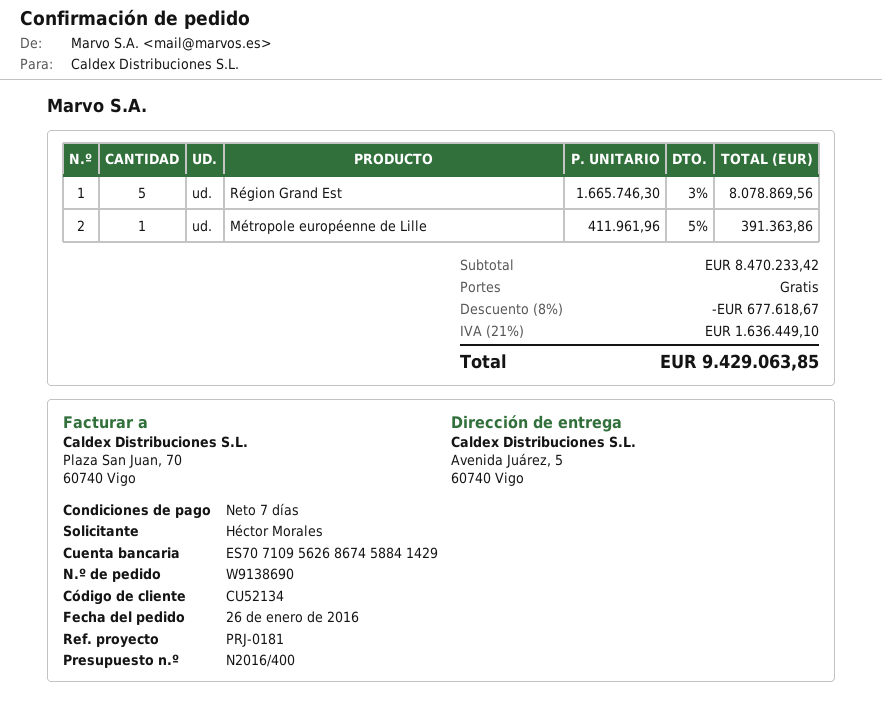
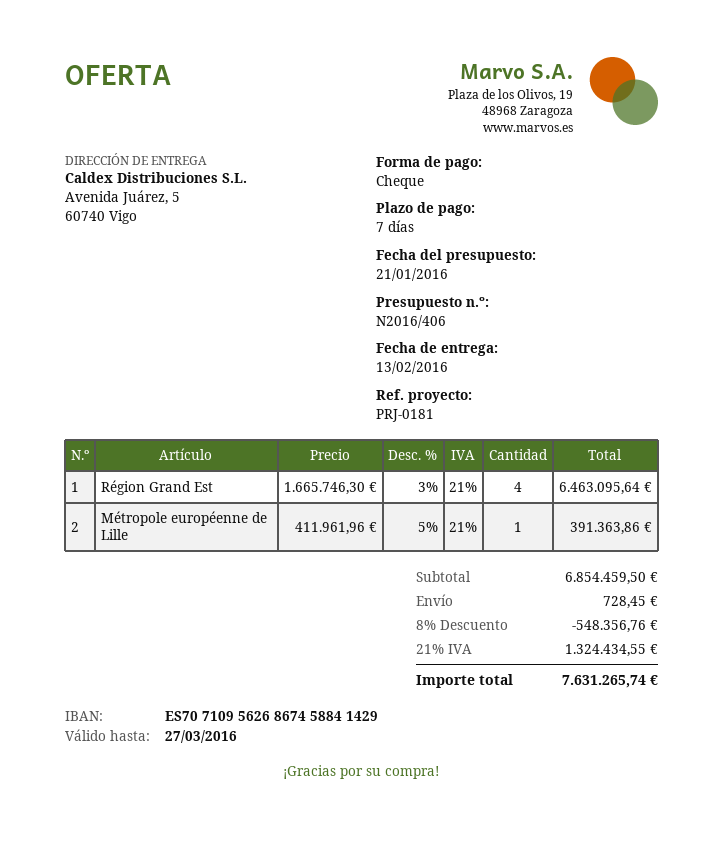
quote number: N2016/400 -> N2016/406
Région Grand Est: 5 x 1665746.30 - 3% = 8078869.56 -> 4 x 1665746.30 - 3% = 6463095.64
subtotal: 8470233.42 -> 6854459.50
discount: 8% = 677618.67 -> 8% = 548356.76
shipping: 0.00 -> 728.45
tax: 21% = 1636449.10 -> 21% = 1324434.55
total: 9429063.85 -> 7631265.74

